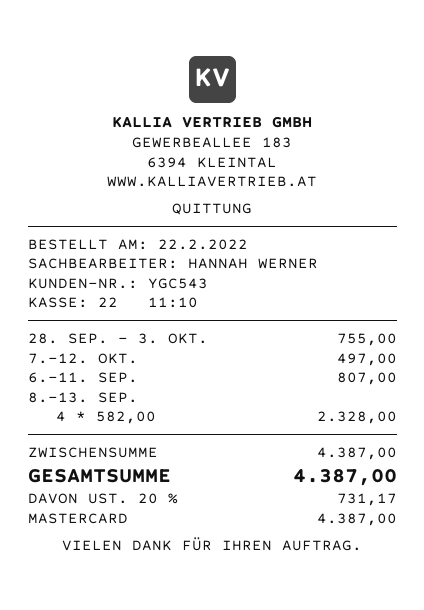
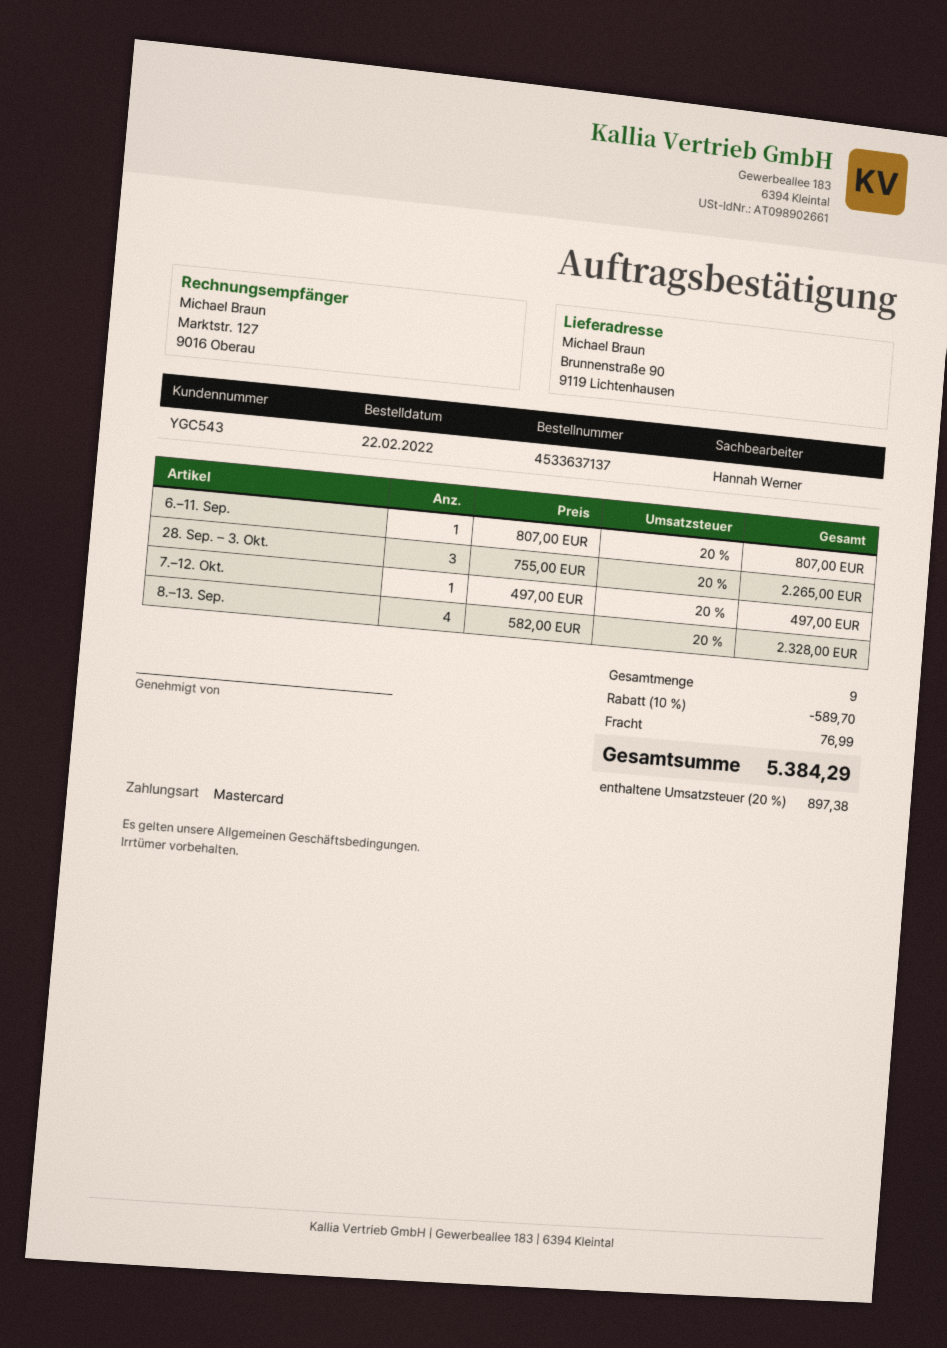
28. SEP. – 3. OKT.: 1 x 755.00 = 755.00 -> 3 x 755.00 = 2265.00
discount: none -> 10% = 589.70
shipping: none -> 76.99
tax: 20% = 731.17 -> 20% = 897.38
total: 4387.00 -> 5384.29

